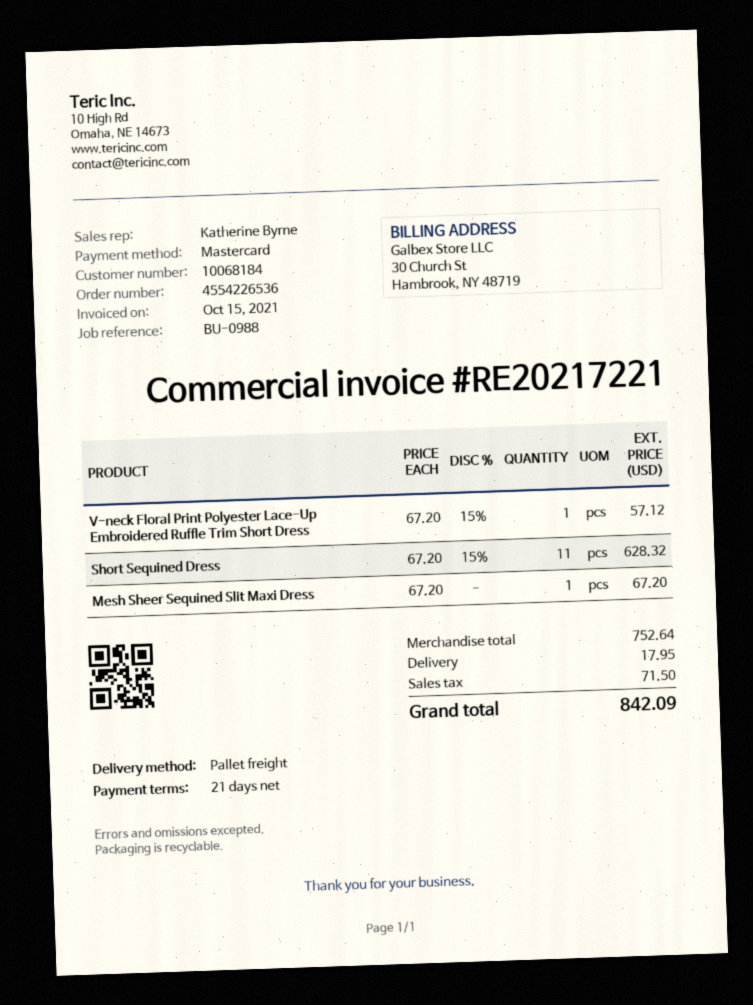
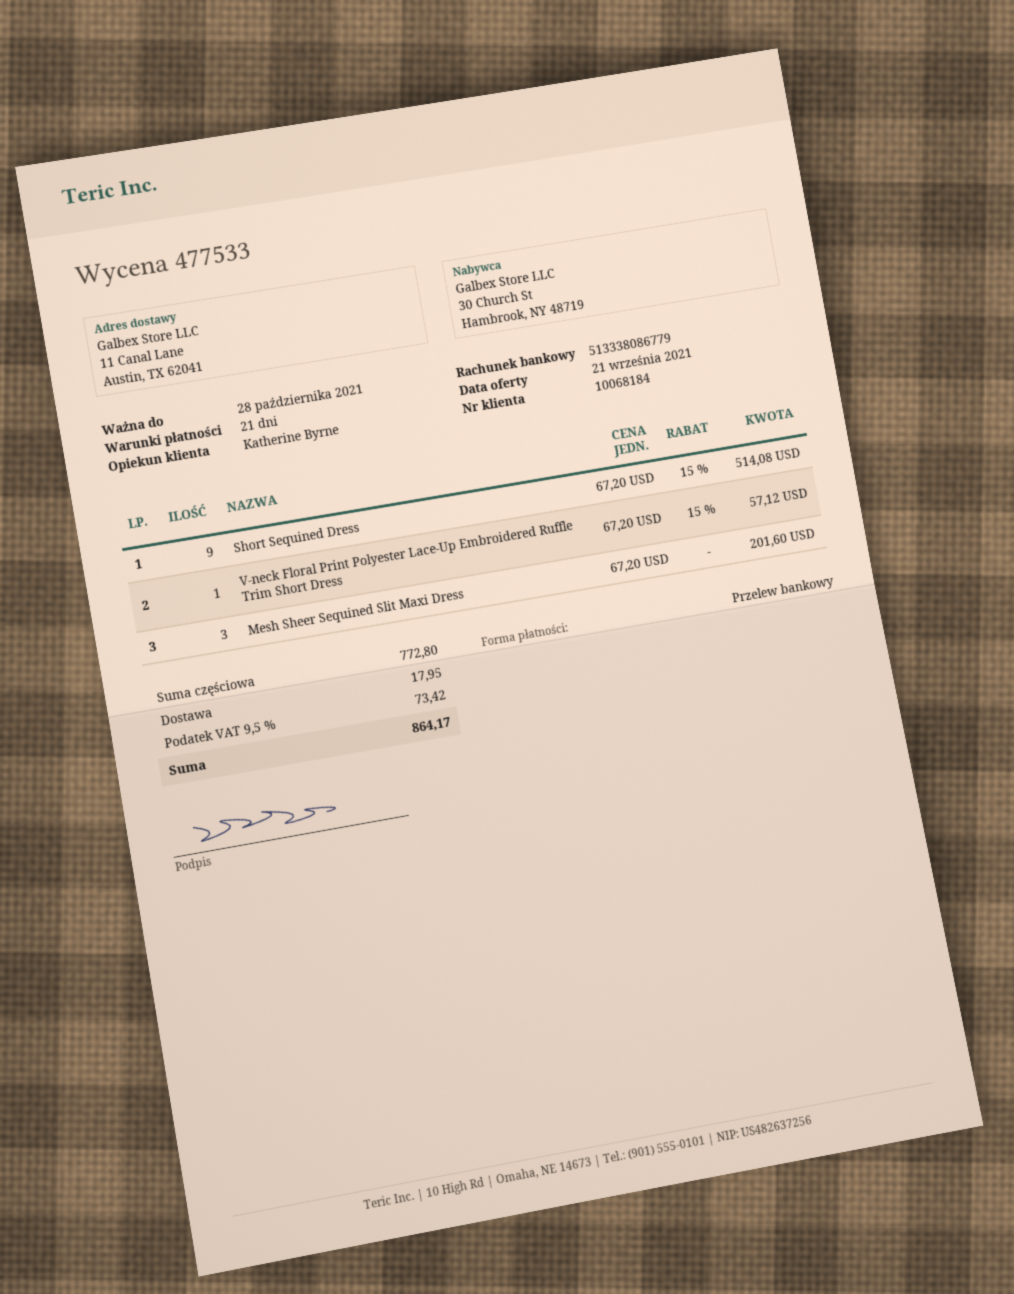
payment method: Mastercard -> bank transfer
Short Sequined Dress: 11 x 67.20 - 15% = 628.32 -> 9 x 67.20 - 15% = 514.08
Mesh Sheer Sequined Slit Maxi Dress: 1 x 67.20 = 67.20 -> 3 x 67.20 = 201.60
subtotal: 752.64 -> 772.80
tax: 71.50 -> 73.42
total: 842.09 -> 864.17

